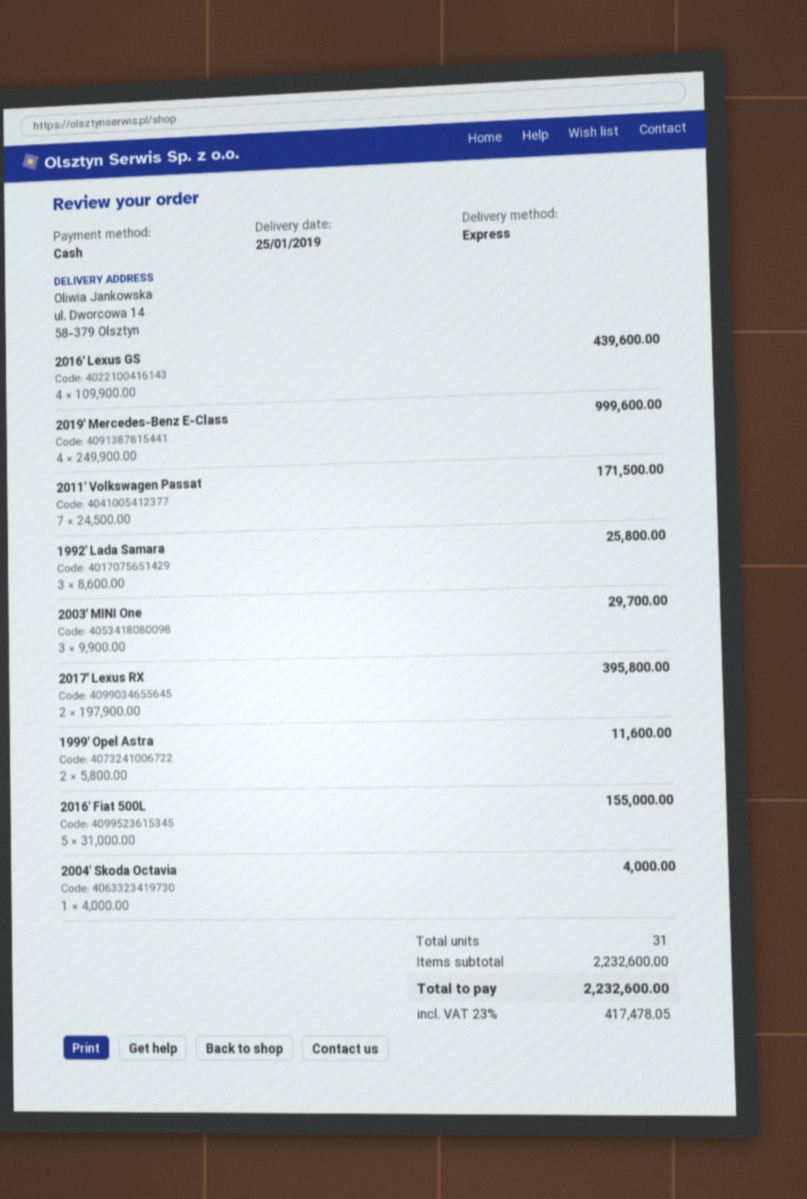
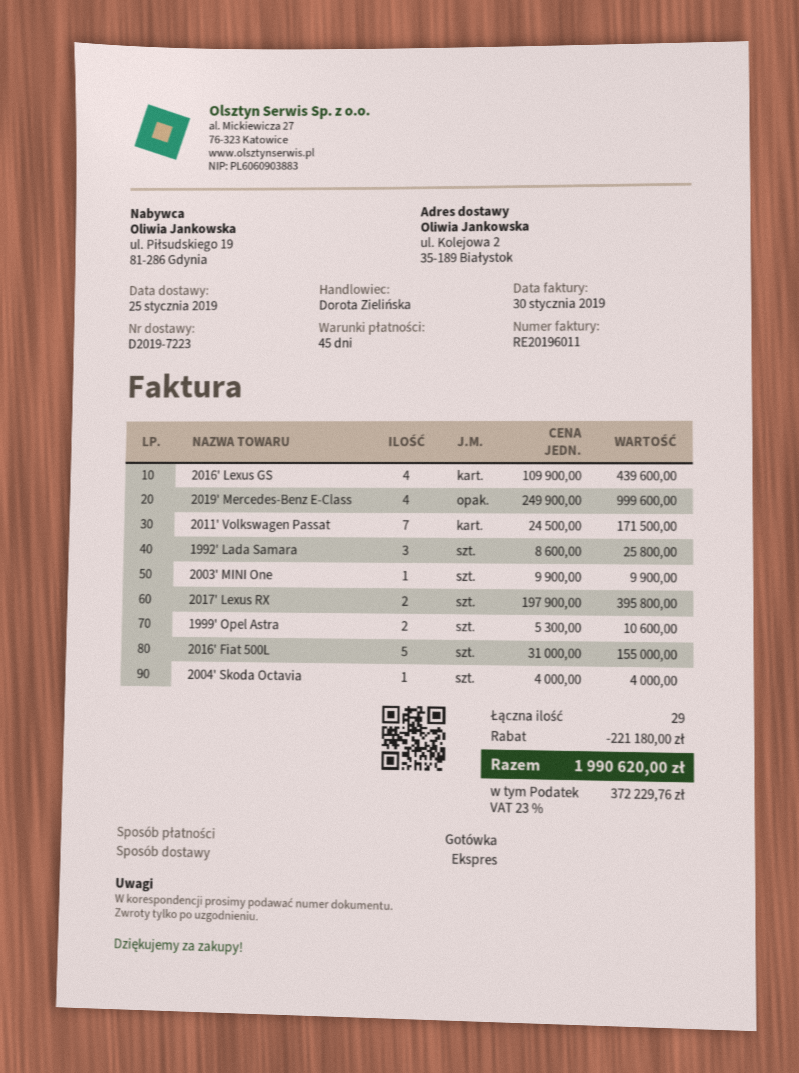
ship to: ul. Dworcowa 14, 58-379 Olsztyn -> ul. Kolejowa 2, 35-189 Białystok
2003' MINI One: 3 x 9900.00 = 29700.00 -> 1 x 9900.00 = 9900.00
1999' Opel Astra: 2 x 5800.00 = 11600.00 -> 2 x 5300.00 = 10600.00
total quantity: 31 -> 29
discount: none -> 221180.00
tax: 23% = 417478.05 -> 23% = 372229.76
total: 2232600.00 -> 1990620.00

